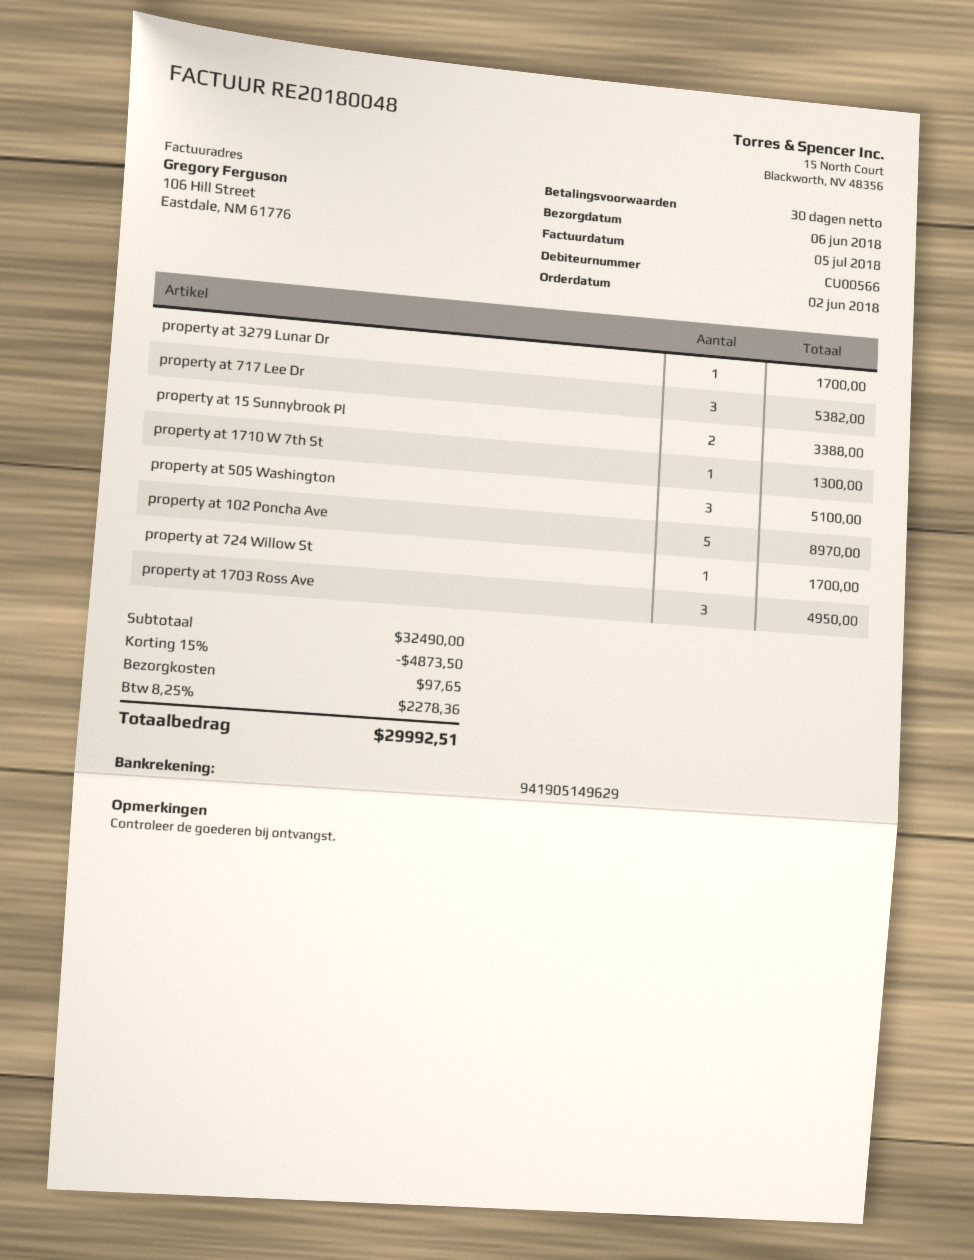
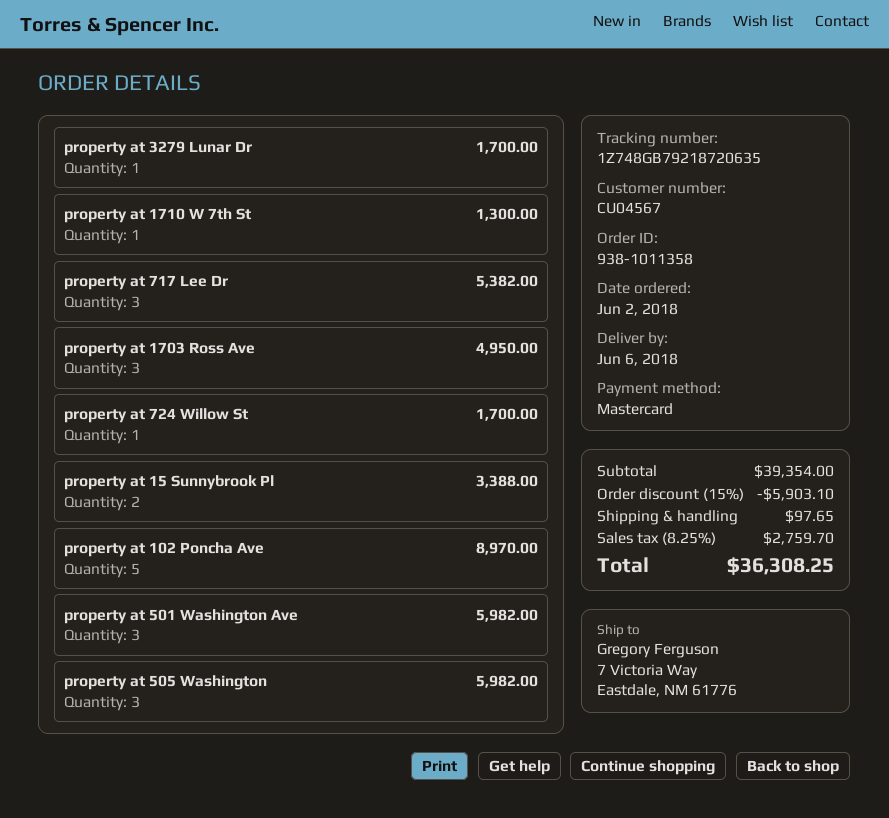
customer number: CU00566 -> CU04567
property at 505 Washington: 3 for 5100.00 -> 3 for 5982.00
property at 501 Washington Ave: none -> 3 for 5982.00
subtotal: 32490.00 -> 39354.00
discount: 15% = 4873.50 -> 15% = 5903.10
tax: 8.25% = 2278.36 -> 8.25% = 2759.70
total: 29992.51 -> 36308.25

